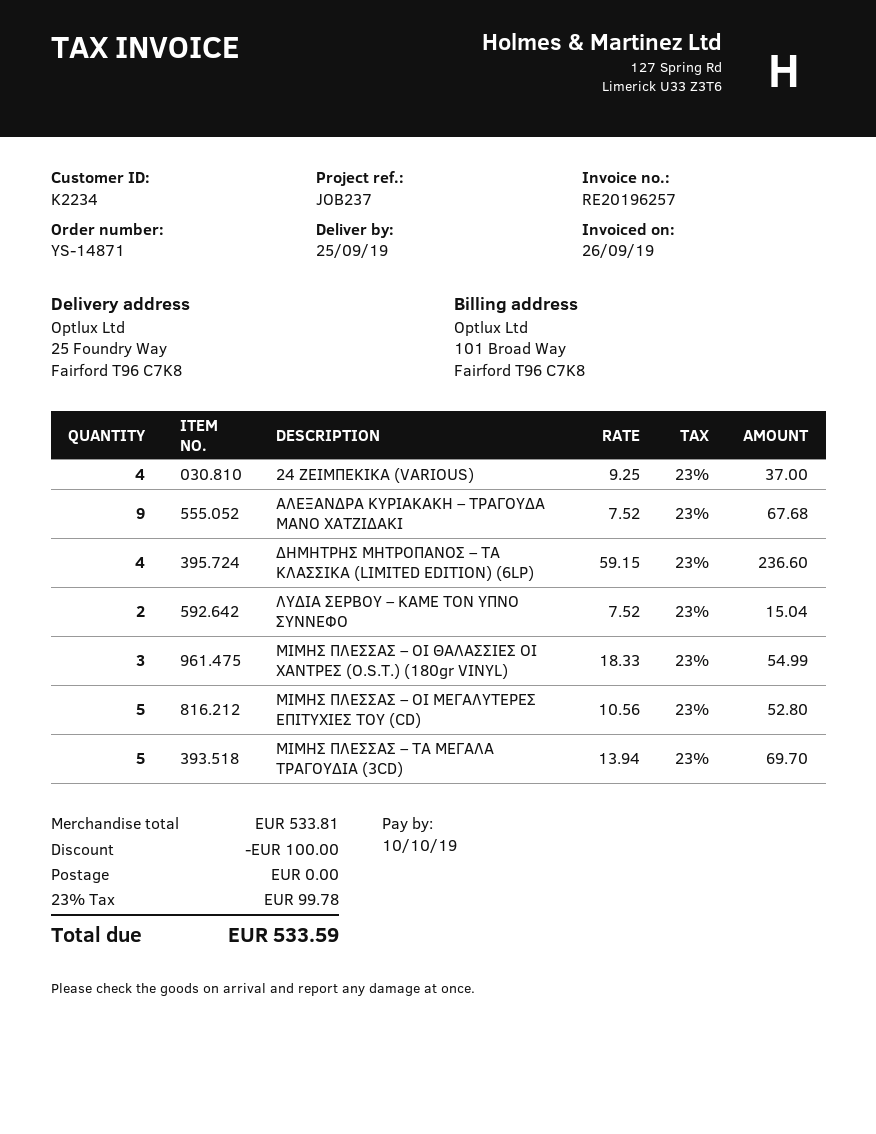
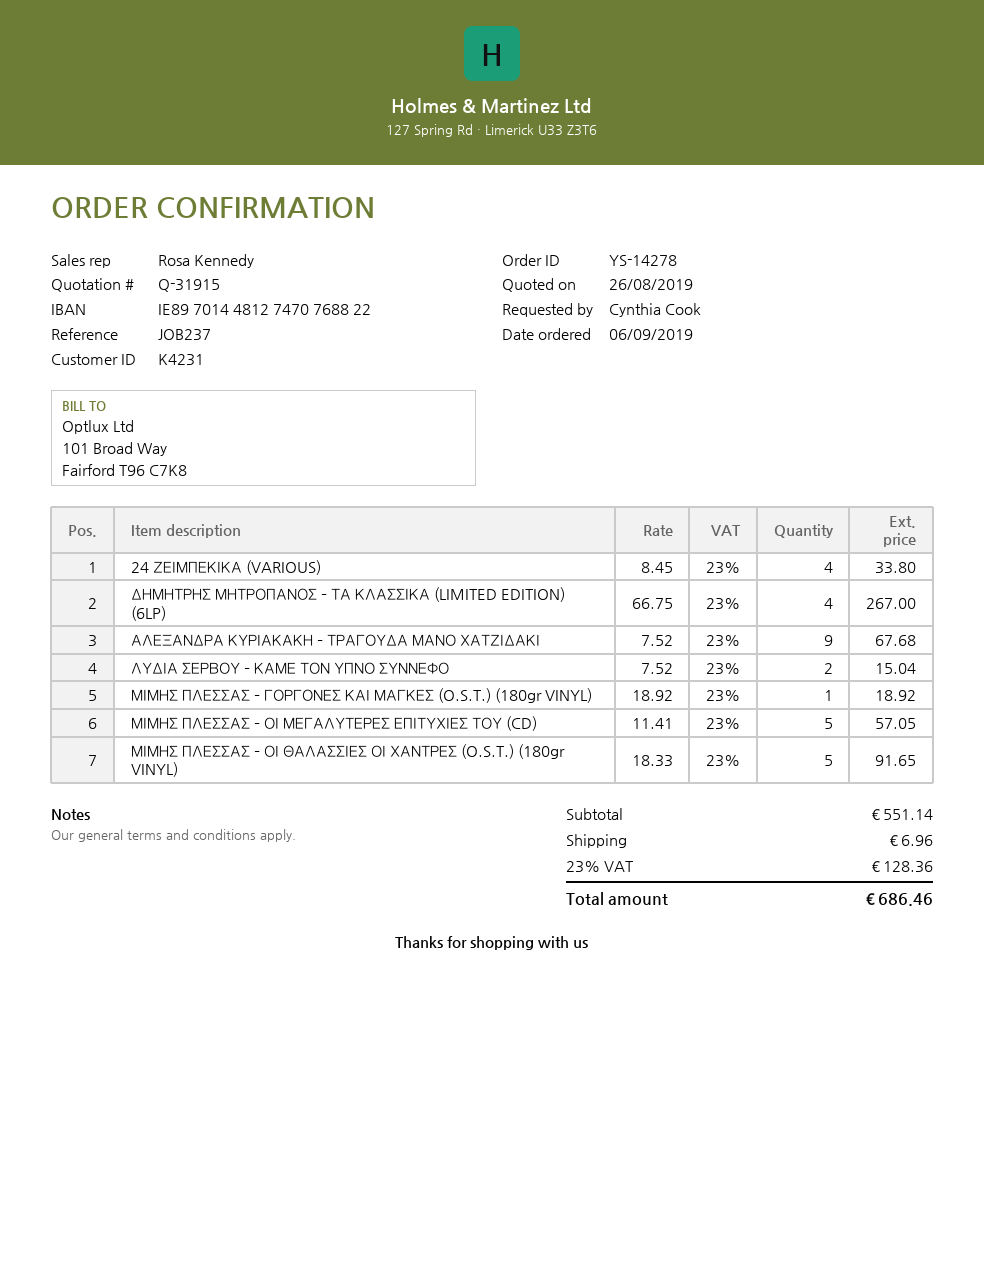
order number: YS-14871 -> YS-14278
customer number: K2234 -> K4231
24 ΖΕΙΜΠΕΚΙΚΑ (VARIOUS): 4 x 9.25 = 37.00 -> 4 x 8.45 = 33.80
ΔΗΜΗΤΡΗΣ ΜΗΤΡΟΠΑΝΟΣ – ΤΑ ΚΛΑΣΣΙΚΑ (LIMITED EDITION) (6LP): 4 x 59.15 = 236.60 -> 4 x 66.75 = 267.00
ΜΙΜΗΣ ΠΛΕΣΣΑΣ – ΟΙ ΘΑΛΑΣΣΙΕΣ ΟΙ ΧΑΝΤΡΕΣ (O.S.T.) (180gr VINYL): 3 x 18.33 = 54.99 -> 5 x 18.33 = 91.65
ΜΙΜΗΣ ΠΛΕΣΣΑΣ – ΟΙ ΜΕΓΑΛΥΤΕΡΕΣ ΕΠΙΤΥΧΙΕΣ ΤΟΥ (CD): 5 x 10.56 = 52.80 -> 5 x 11.41 = 57.05
ΜΙΜΗΣ ΠΛΕΣΣΑΣ – ΤΑ ΜΕΓΑΛΑ ΤΡΑΓΟΥΔΙΑ (3CD): 5 x 13.94 = 69.70 -> none
ΜΙΜΗΣ ΠΛΕΣΣΑΣ – ΓΟΡΓΟΝΕΣ ΚΑΙ ΜΑΓΚΕΣ (O.S.T.) (180gr VINYL): none -> 1 x 18.92 = 18.92
subtotal: 533.81 -> 551.14
discount: 100.00 -> none
shipping: 0.00 -> 6.96
tax: 23% = 99.78 -> 23% = 128.36
total: 533.59 -> 686.46

